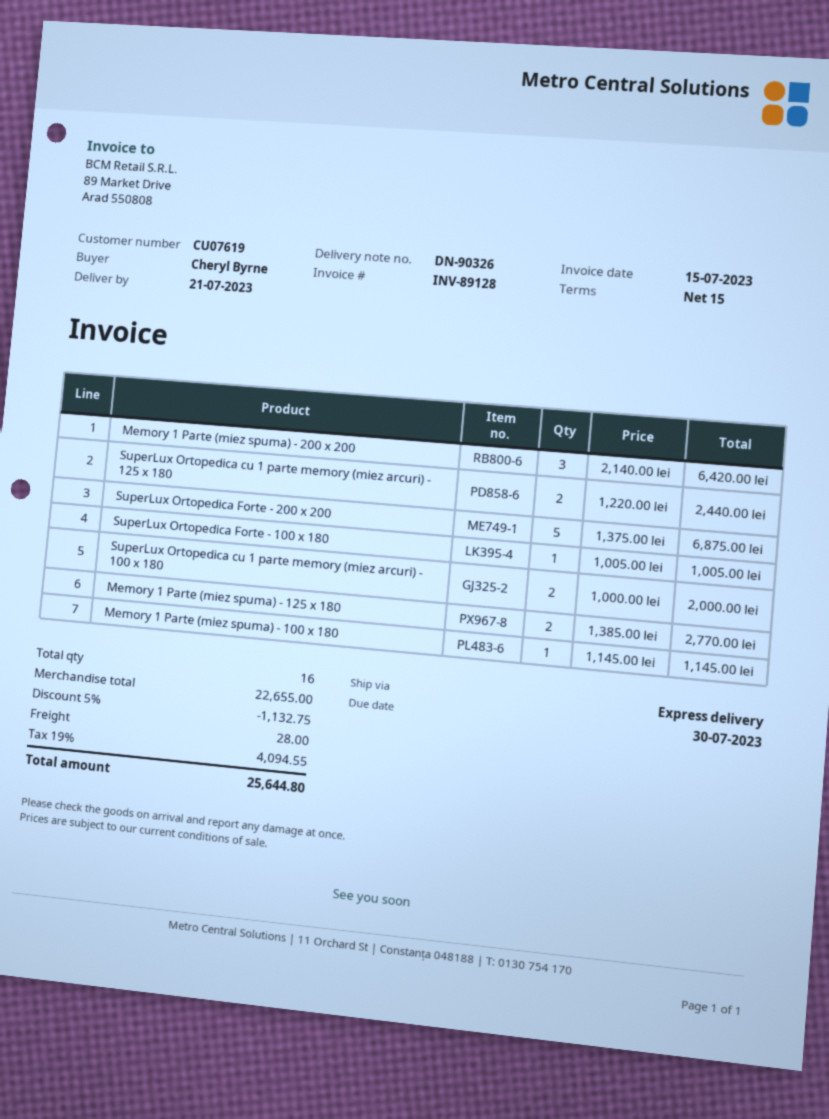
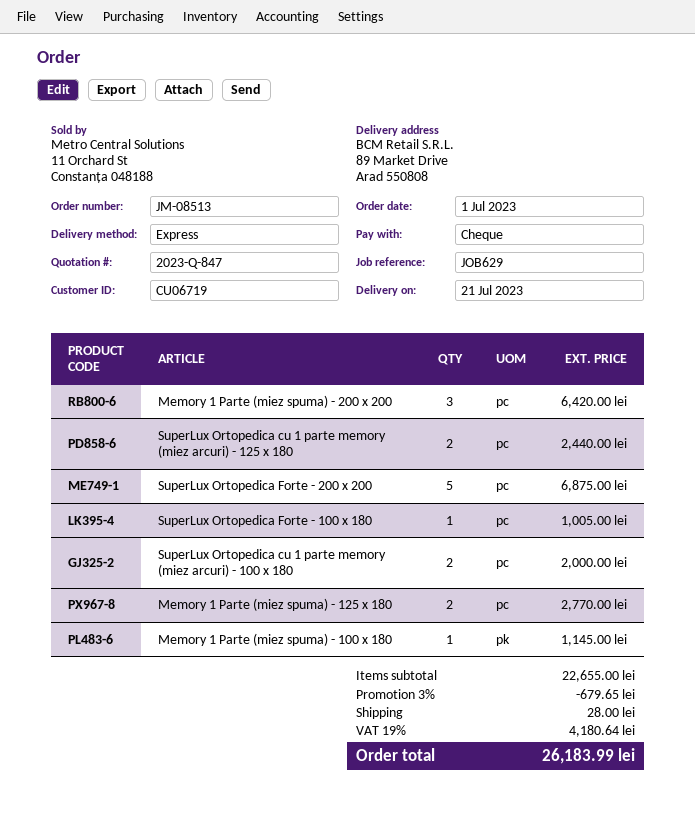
customer number: CU07619 -> CU06719
discount: 5% = 1132.75 -> 3% = 679.65
tax: 19% = 4094.55 -> 19% = 4180.64
total: 25644.80 -> 26183.99

